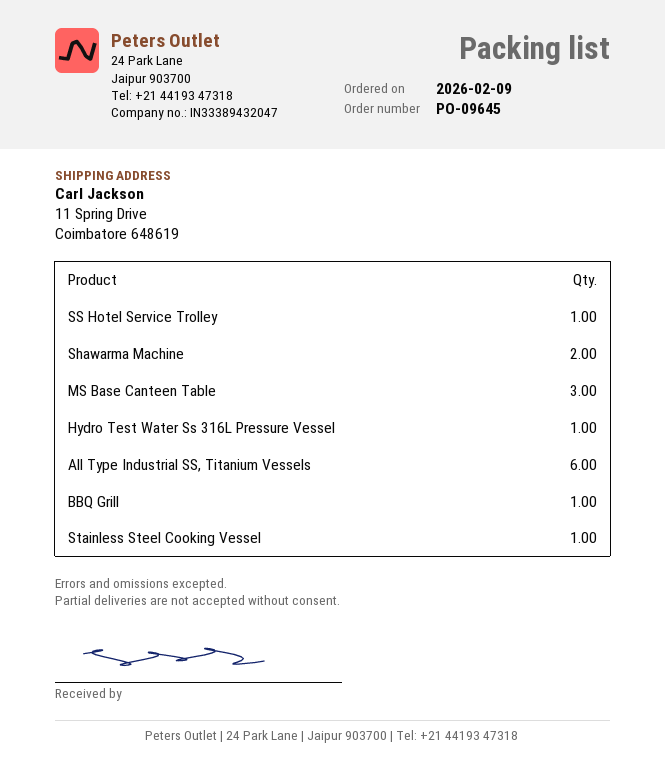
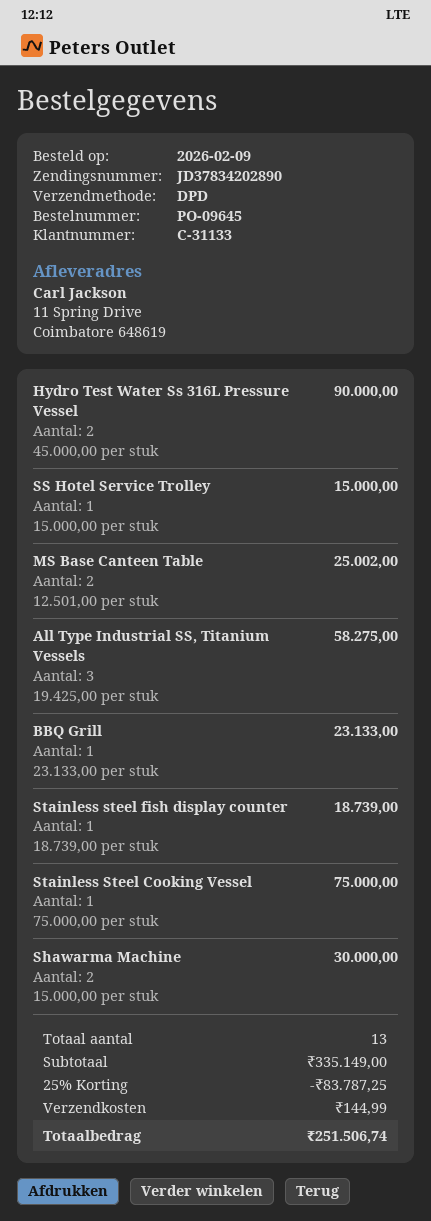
MS Base Canteen Table: 3 -> 2
Hydro Test Water Ss 316L Pressure Vessel: 1 -> 2
All Type Industrial SS, Titanium Vessels: 6 -> 3
Stainless steel fish display counter: none -> 1

